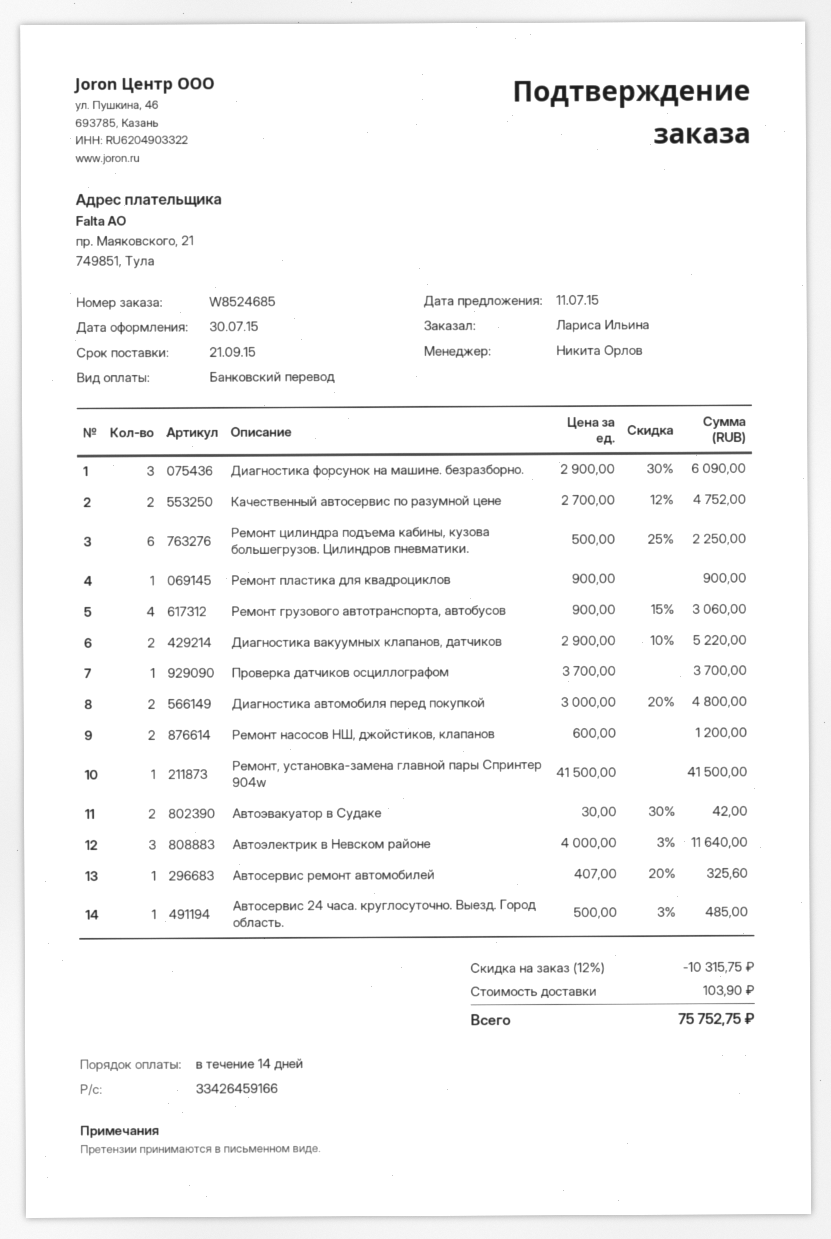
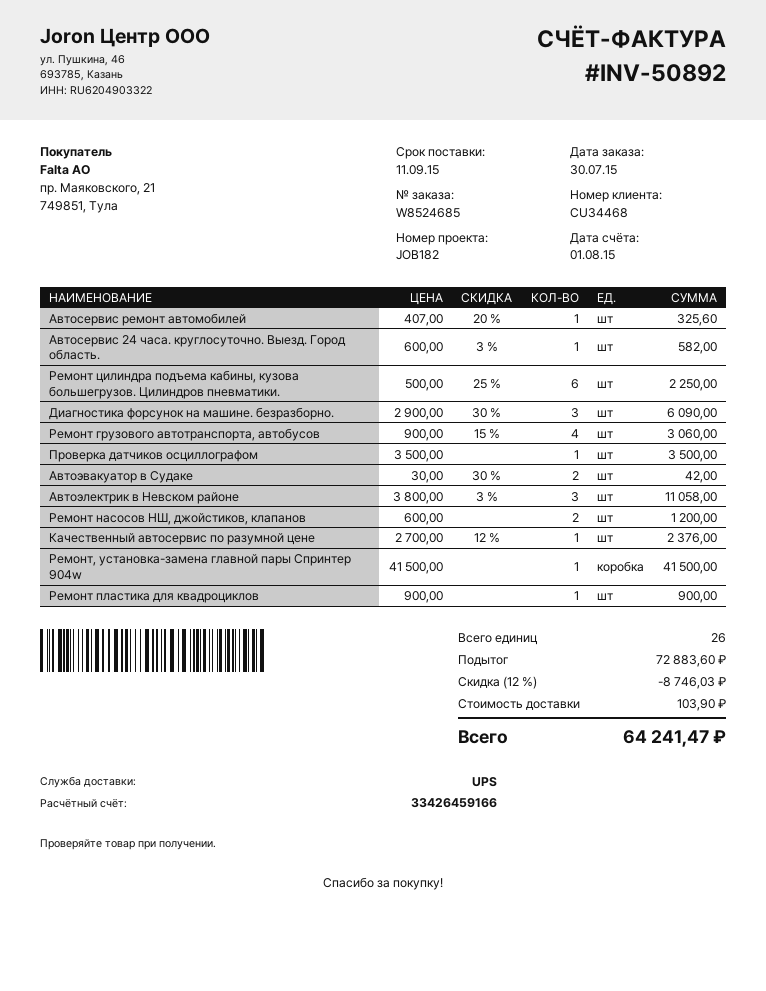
delivery date: 2015-09-21 -> 2015-09-11
Качественный автосервис по разумной цене: 2 x 2700.00 - 12% = 4752.00 -> 1 x 2700.00 - 12% = 2376.00
Диагностика вакуумных клапанов, датчиков: 2 x 2900.00 - 10% = 5220.00 -> none
Проверка датчиков осциллографом: 1 x 3700.00 = 3700.00 -> 1 x 3500.00 = 3500.00
Диагностика автомобиля перед покупкой: 2 x 3000.00 - 20% = 4800.00 -> none
Автоэлектрик в Невском районе: 3 x 4000.00 - 3% = 11640.00 -> 3 x 3800.00 - 3% = 11058.00
Автосервис 24 часа. круглосуточно. Выезд. Город область.: 1 x 500.00 - 3% = 485.00 -> 1 x 600.00 - 3% = 582.00
discount: 12% = 10315.75 -> 12% = 8746.03
total: 75752.75 -> 64241.47

